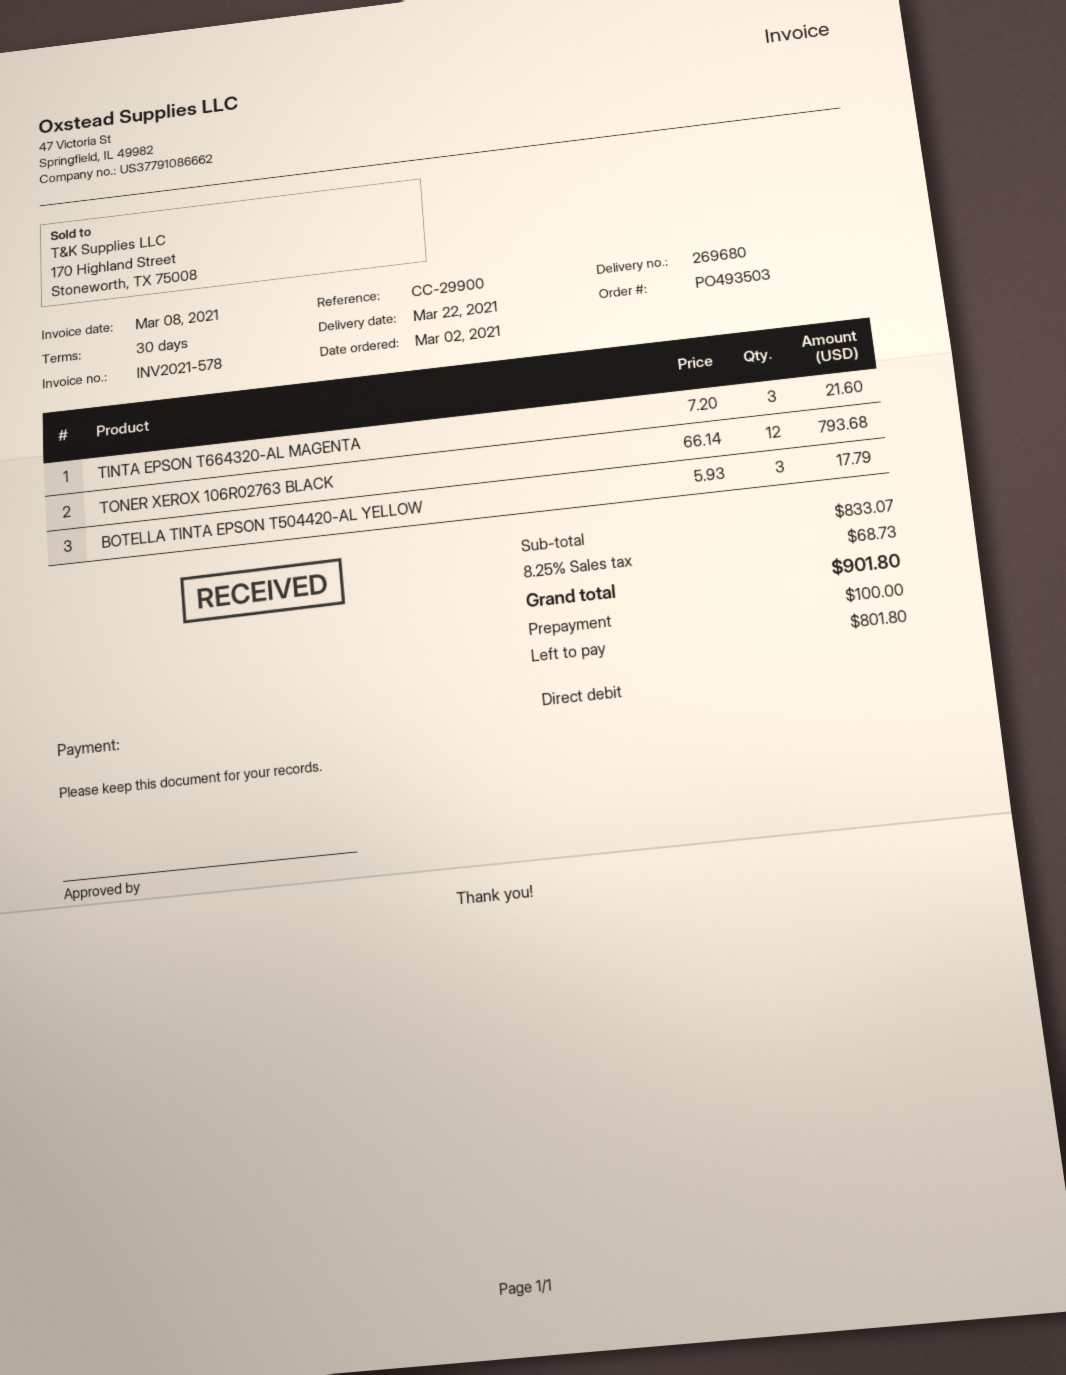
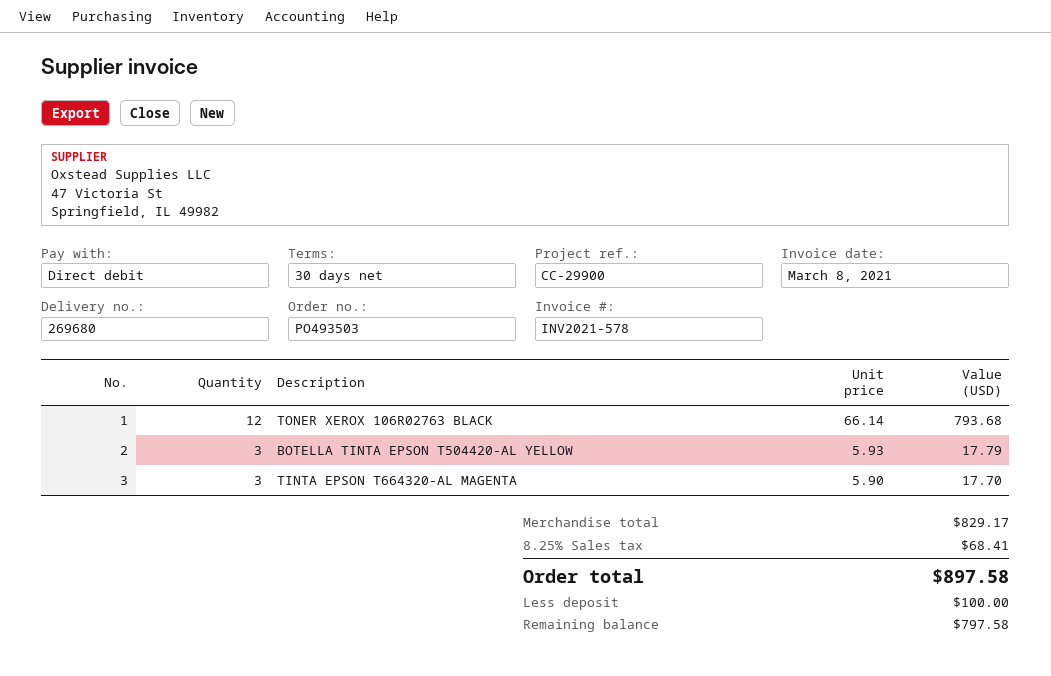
TINTA EPSON T664320-AL MAGENTA: 3 x 7.20 = 21.60 -> 3 x 5.90 = 17.70
subtotal: 833.07 -> 829.17
tax: 8.25% = 68.73 -> 8.25% = 68.41
total: 901.80 -> 897.58
balance: 801.80 -> 797.58

